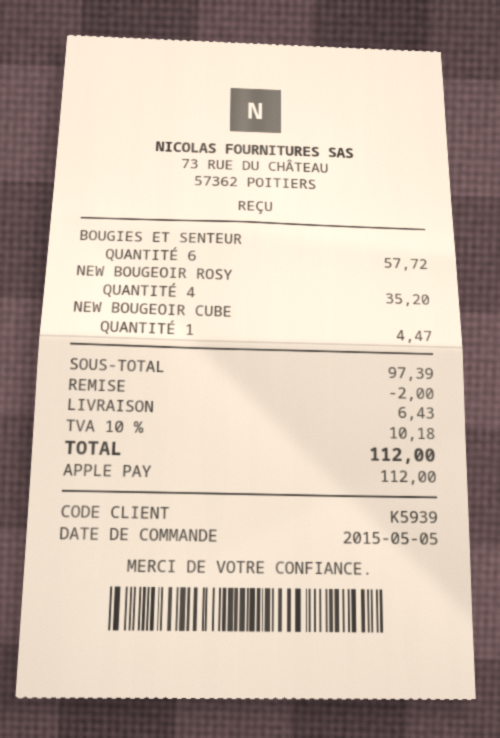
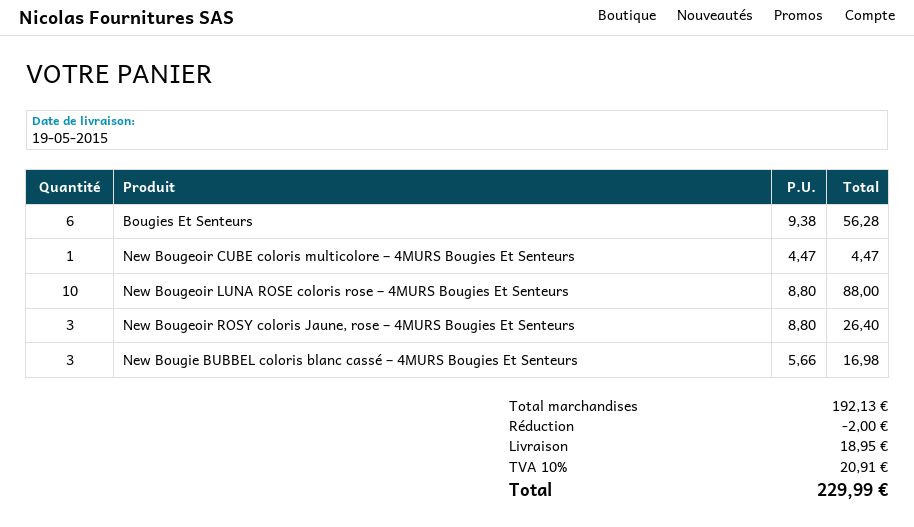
BOUGIES ET SENTEUR: 6 for 57.72 -> 6 for 56.28
NEW BOUGEOIR ROSY: 4 for 35.20 -> 3 for 26.40
New Bougeoir LUNA ROSE coloris rose – 4MURS Bougies Et Senteurs: none -> 10 for 88.00
New Bougie BUBBEL coloris blanc cassé – 4MURS Bougies Et Senteurs: none -> 3 for 16.98
subtotal: 97.39 -> 192.13
shipping: 6.43 -> 18.95
tax: 10% = 10.18 -> 10% = 20.91
total: 112.00 -> 229.99

